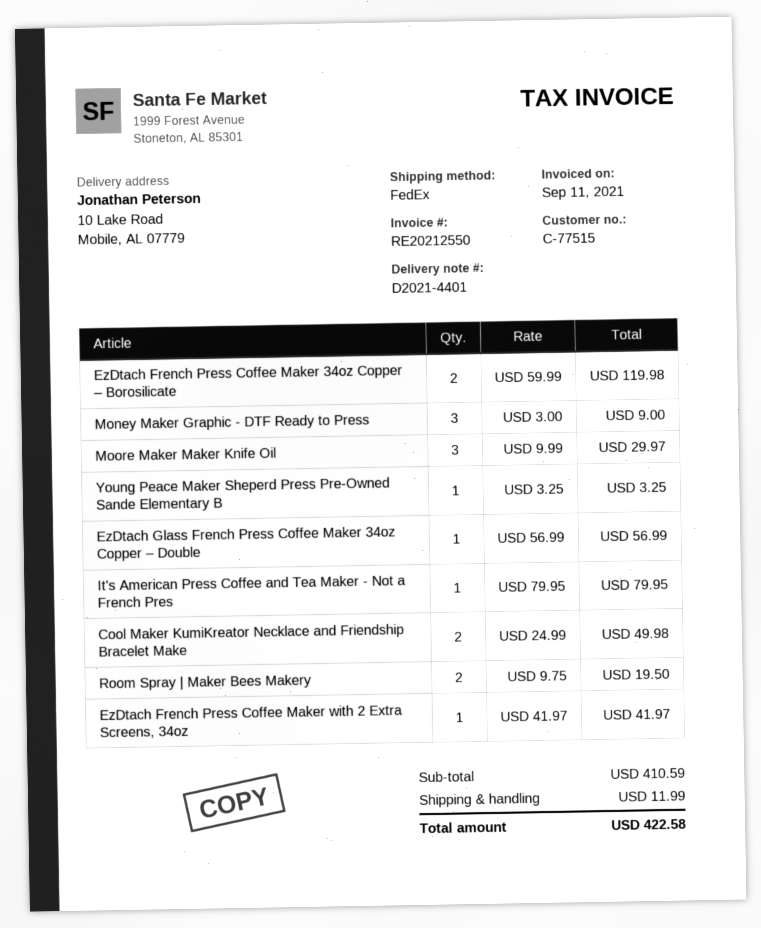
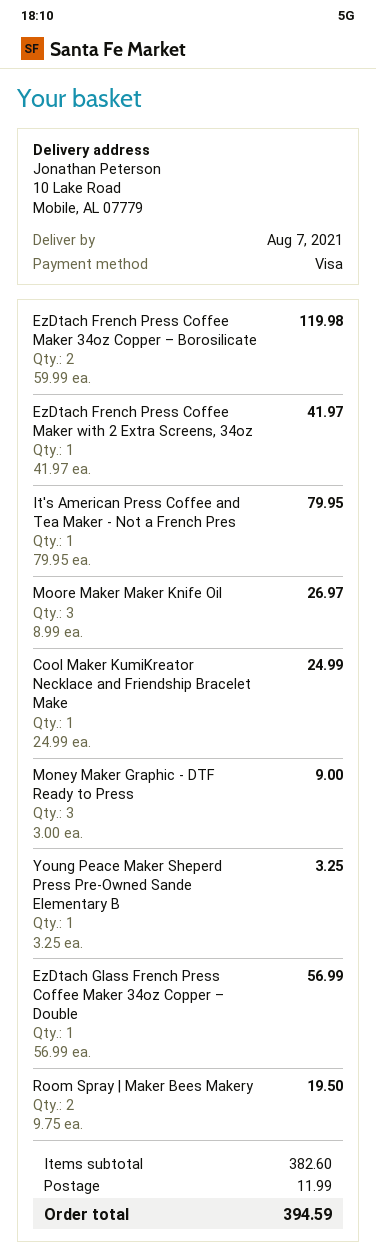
Moore Maker Maker Knife Oil: 3 x 9.99 = 29.97 -> 3 x 8.99 = 26.97
Cool Maker KumiKreator Necklace and Friendship Bracelet Make: 2 x 24.99 = 49.98 -> 1 x 24.99 = 24.99
subtotal: 410.59 -> 382.60
total: 422.58 -> 394.59

